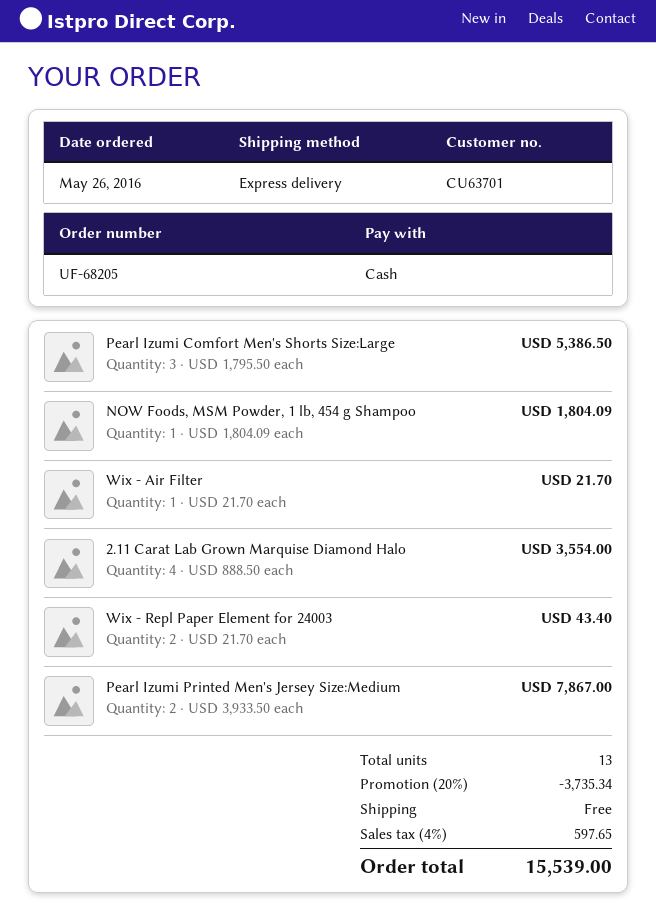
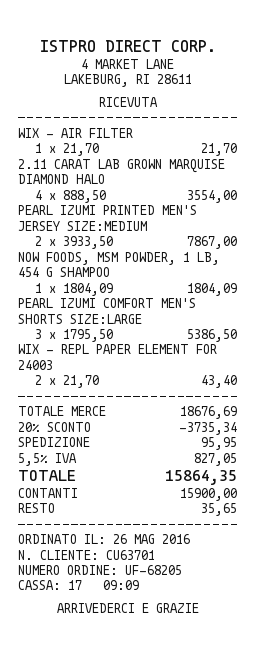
shipping: 0.00 -> 95.95
tax: 4% = 597.65 -> 5.5% = 827.05
total: 15539.00 -> 15864.35

